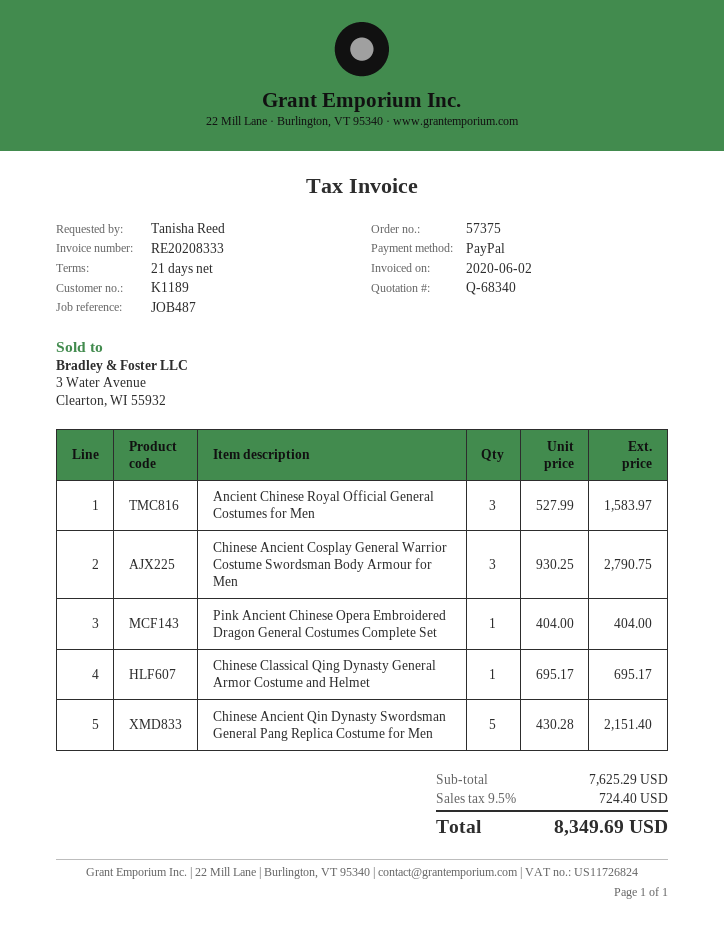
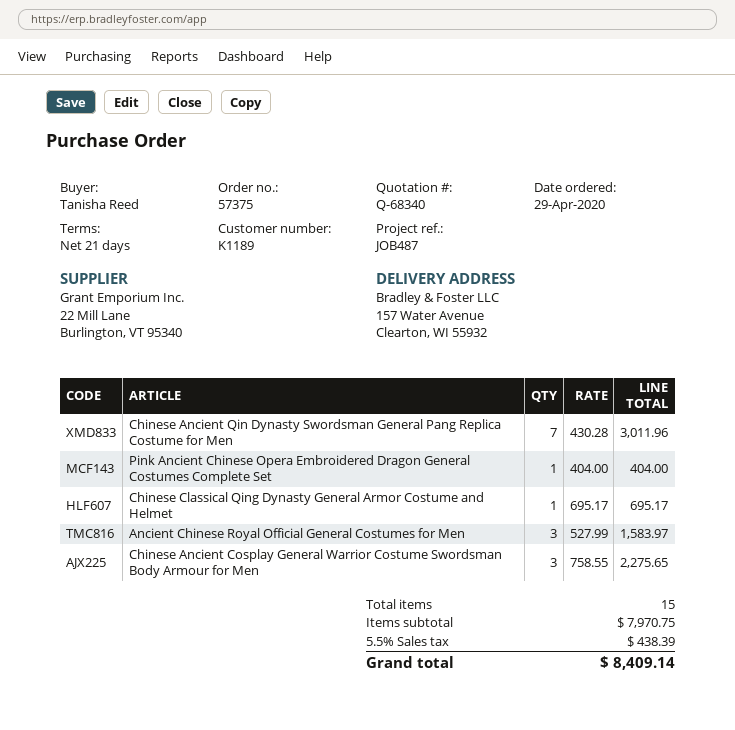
Chinese Ancient Cosplay General Warrior Costume Swordsman Body Armour for Men: 3 x 930.25 = 2790.75 -> 3 x 758.55 = 2275.65
Chinese Ancient Qin Dynasty Swordsman General Pang Replica Costume for Men: 5 x 430.28 = 2151.40 -> 7 x 430.28 = 3011.96
subtotal: 7625.29 -> 7970.75
tax: 9.5% = 724.40 -> 5.5% = 438.39
total: 8349.69 -> 8409.14

